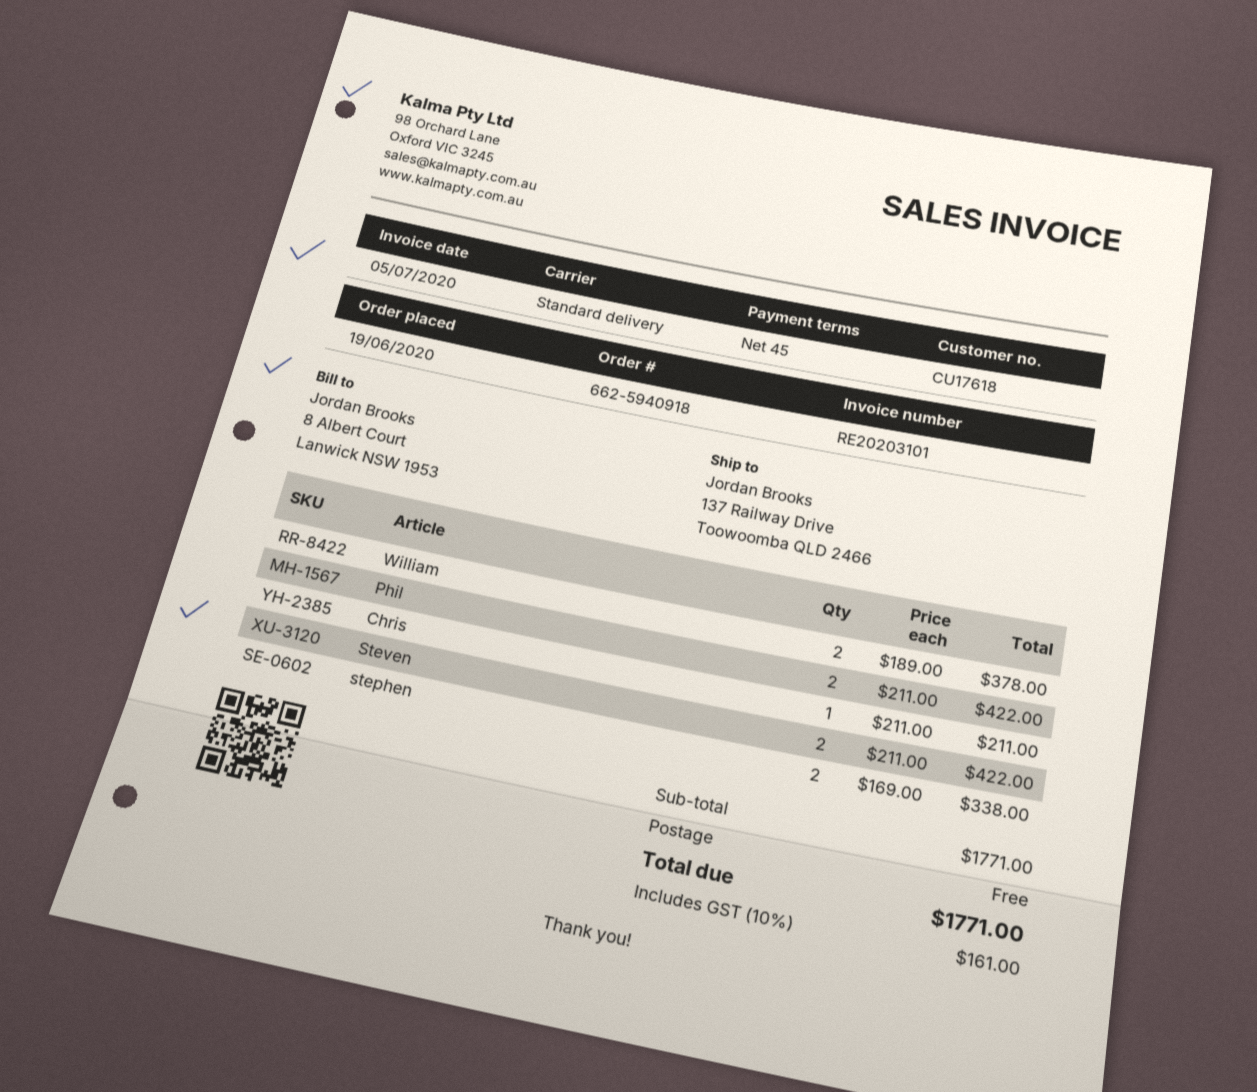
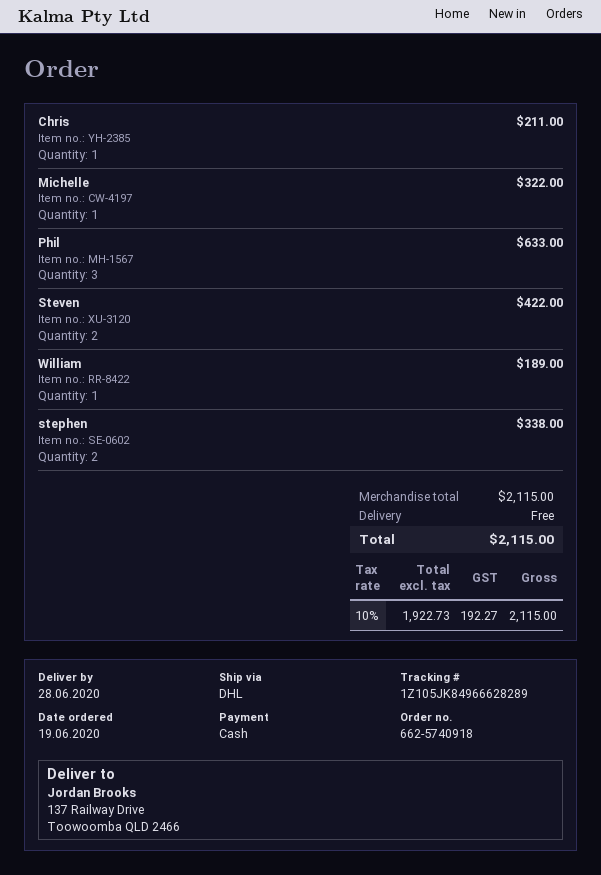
order number: 662-5940918 -> 662-5740918
shipping method: standard -> DHL
William: 2 for 378.00 -> 1 for 189.00
Phil: 2 for 422.00 -> 3 for 633.00
Michelle: none -> 1 for 322.00
subtotal: 1771.00 -> 2115.00
tax: 10% = 161.00 -> 10% = 192.27
total: 1771.00 -> 2115.00

